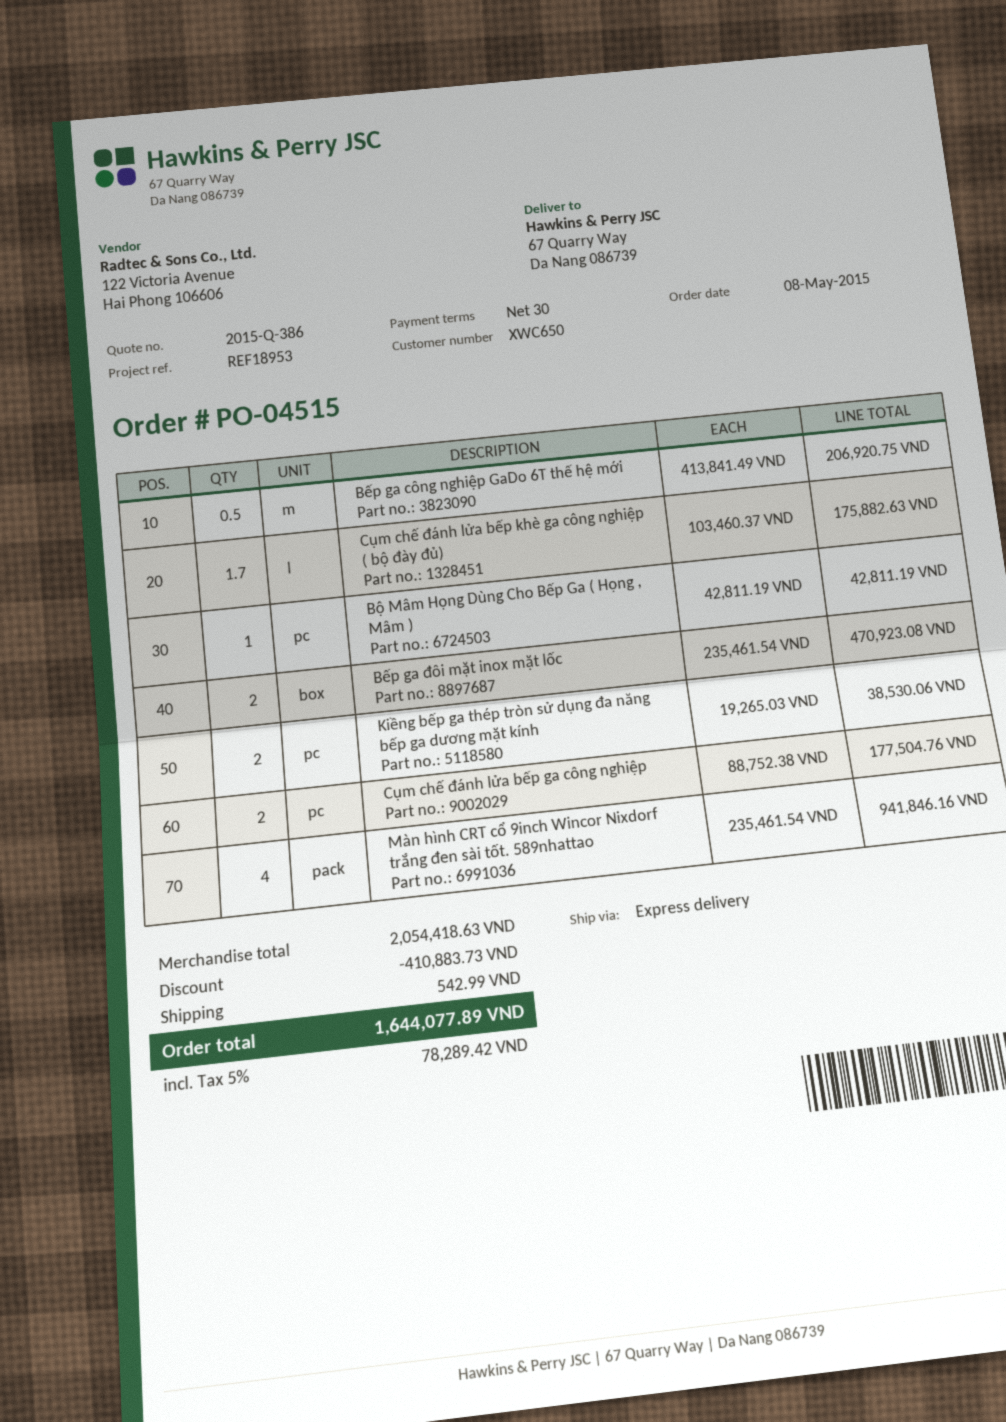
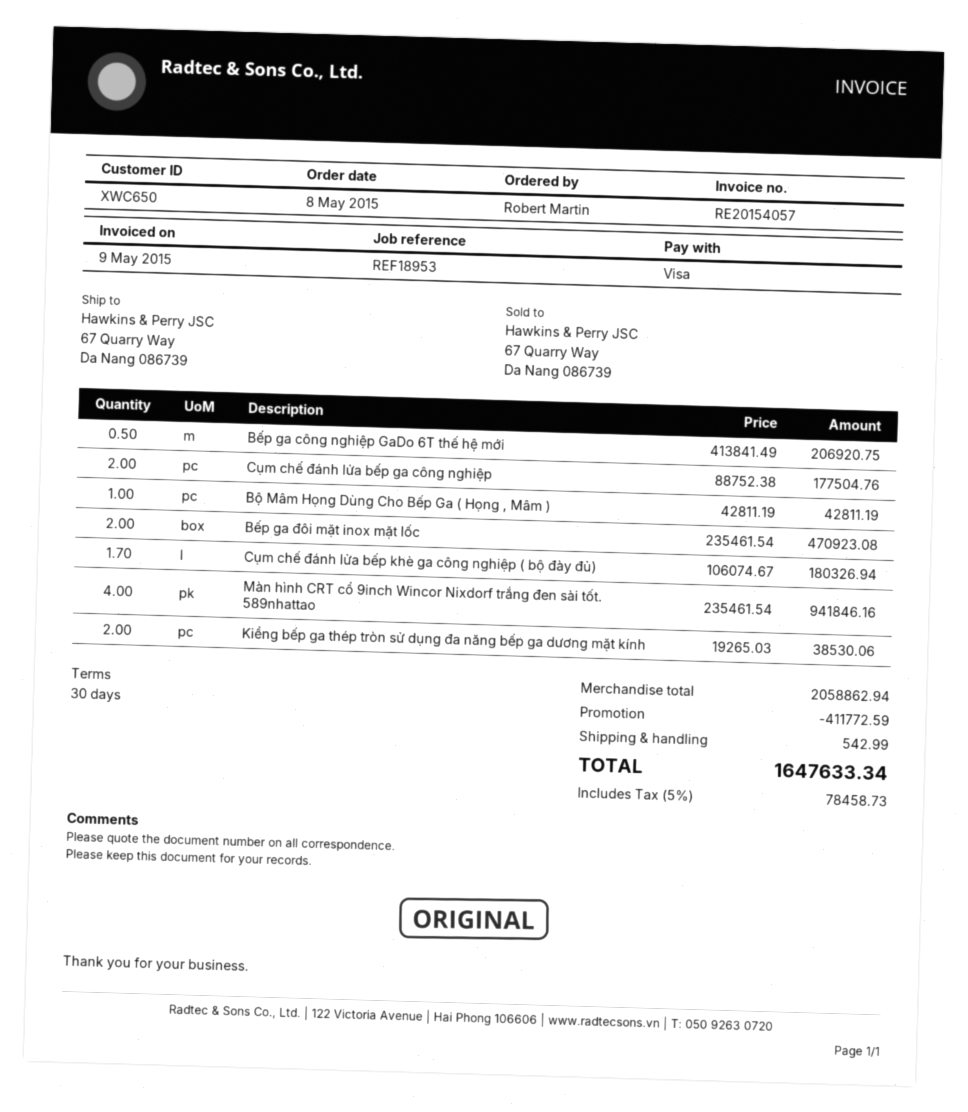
Cụm chế đánh lửa bếp khè ga công nghiệp ( bộ đày đủ): 1.7 x 103460.37 = 175882.63 -> 1.7 x 106074.67 = 180326.94
subtotal: 2054418.63 -> 2058862.94
discount: 410883.73 -> 411772.59
tax: 5% = 78289.42 -> 5% = 78458.73
total: 1644077.89 -> 1647633.34

